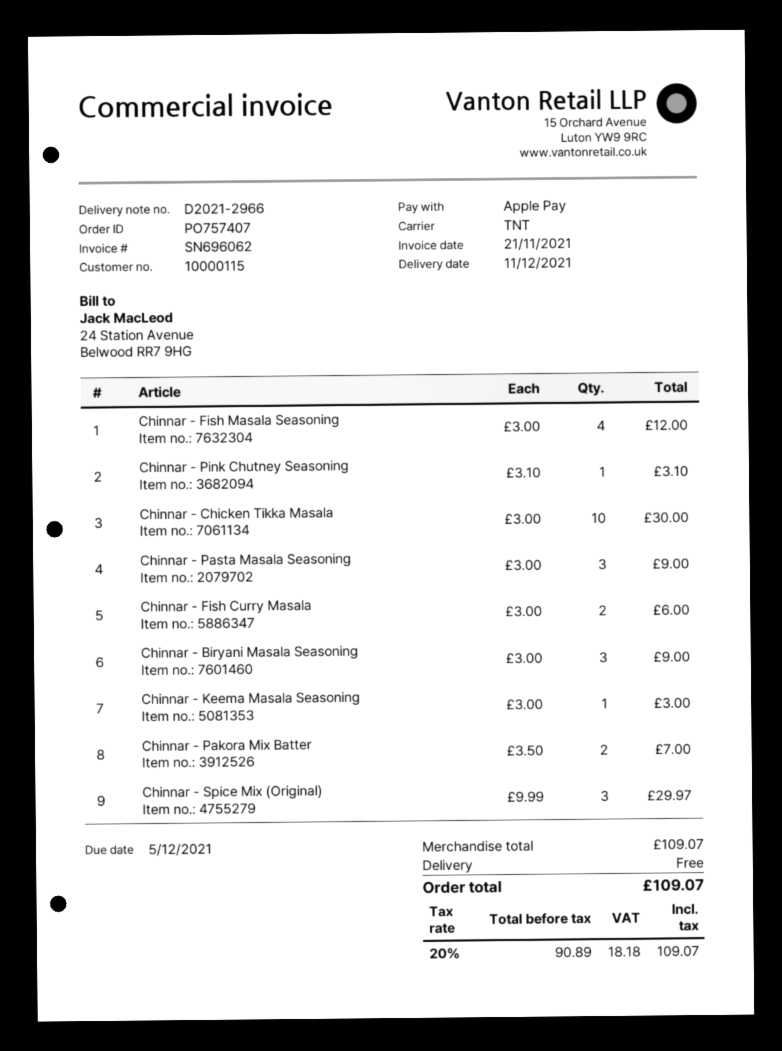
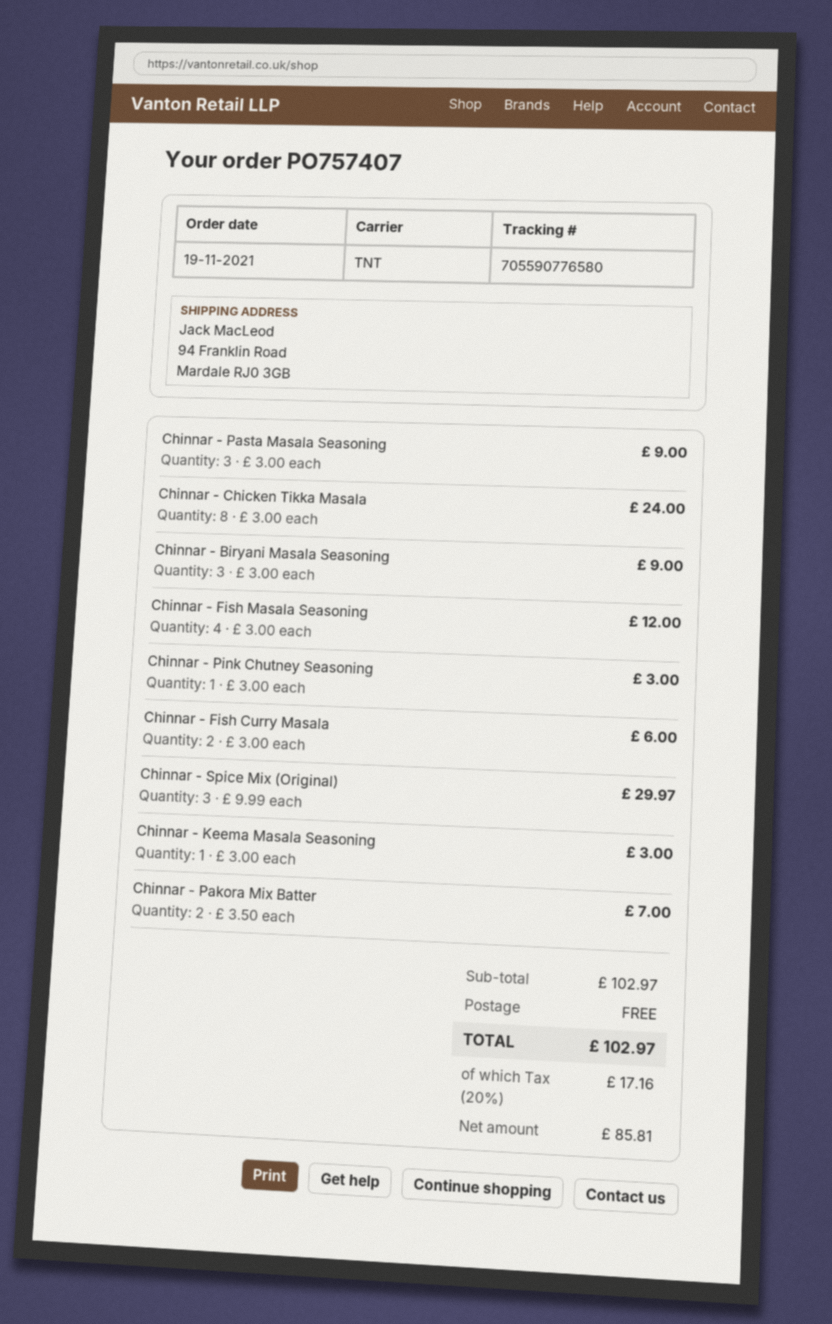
Chinnar - Pink Chutney Seasoning: 1 x 3.10 = 3.10 -> 1 x 3.00 = 3.00
Chinnar - Chicken Tikka Masala: 10 x 3.00 = 30.00 -> 8 x 3.00 = 24.00
subtotal: 109.07 -> 102.97
net: 90.89 -> 85.81
tax: 20% = 18.18 -> 20% = 17.16
total: 109.07 -> 102.97

